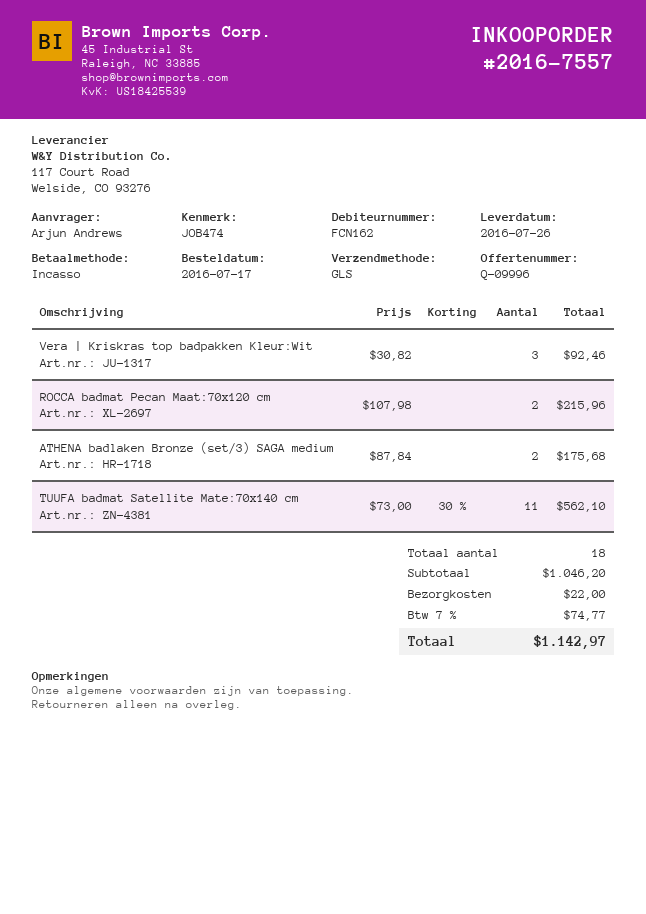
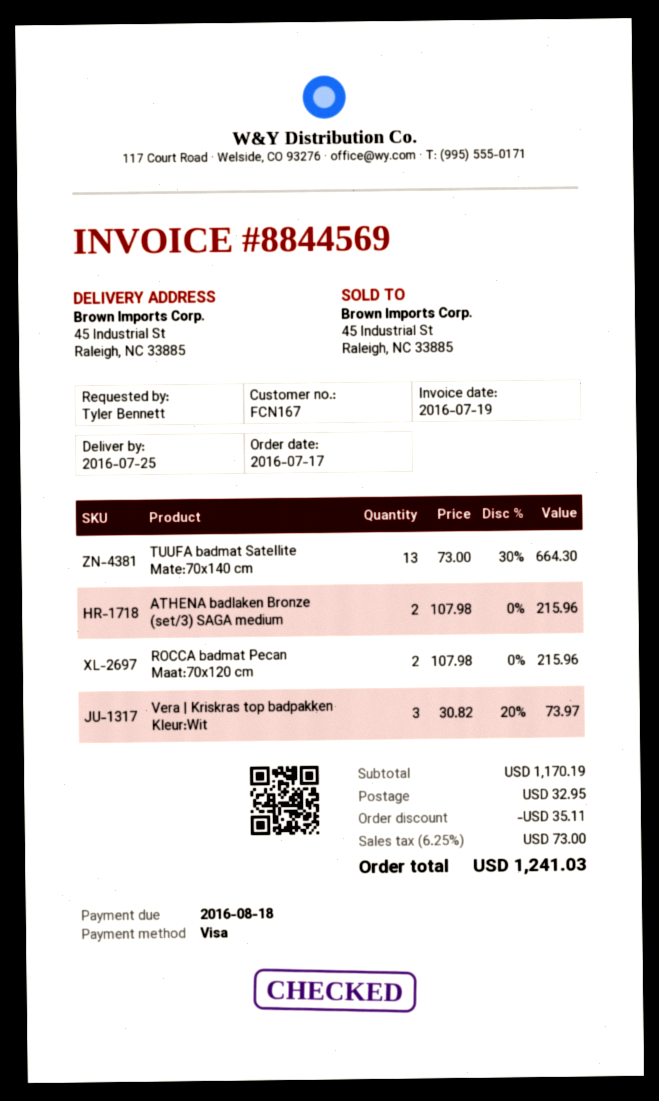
delivery date: 2016-07-26 -> 2016-07-25
customer number: FCN162 -> FCN167
ordered by: Arjun Andrews -> Tyler Bennett
payment method: direct debit -> Visa
Vera | Kriskras top badpakken Kleur:Wit: 3 x 30.82 = 92.46 -> 3 x 30.82 - 20% = 73.97
ATHENA badlaken Bronze (set/3) SAGA medium: 2 x 87.84 = 175.68 -> 2 x 107.98 = 215.96
TUUFA badmat Satellite Mate:70x140 cm: 11 x 73.00 - 30% = 562.10 -> 13 x 73.00 - 30% = 664.30
subtotal: 1046.20 -> 1170.19
discount: none -> 35.11
shipping: 22.00 -> 32.95
tax: 7% = 74.77 -> 6.25% = 73.00
total: 1142.97 -> 1241.03

